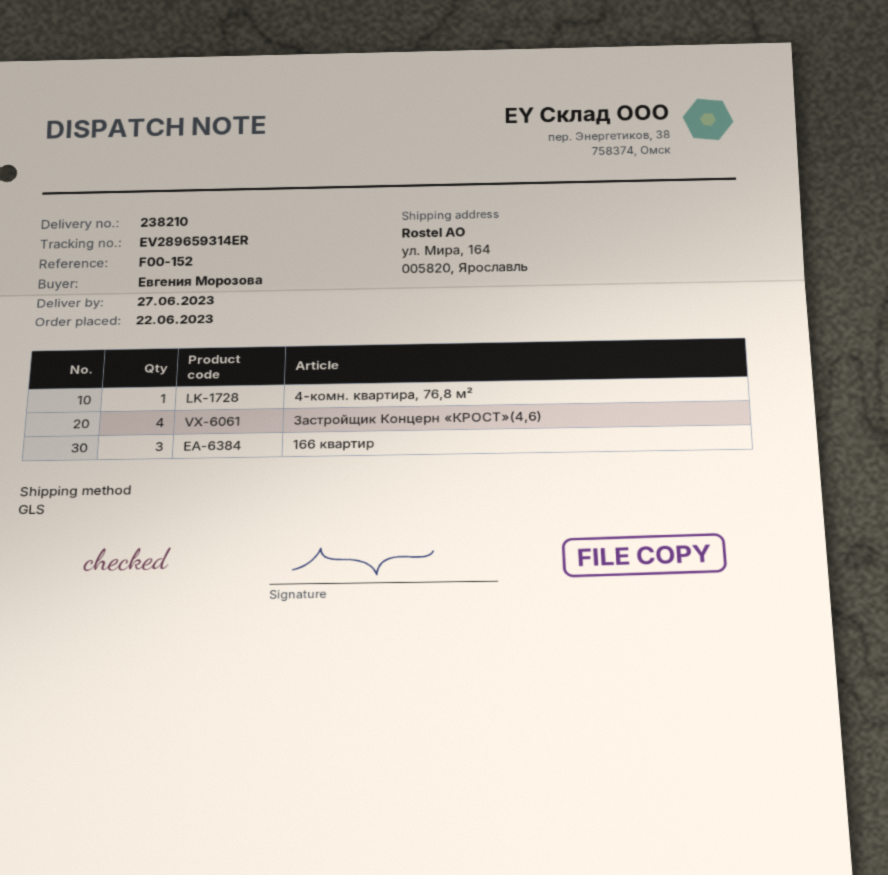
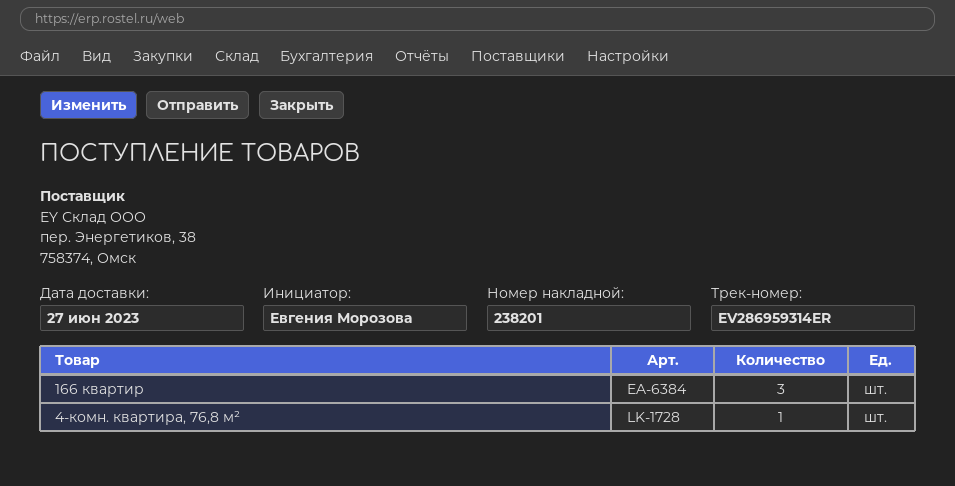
delivery note number: 238210 -> 238201
tracking number: EV289659314ER -> EV286959314ER
Застройщик Концерн «КРОСТ»(4,6): 4 -> none

